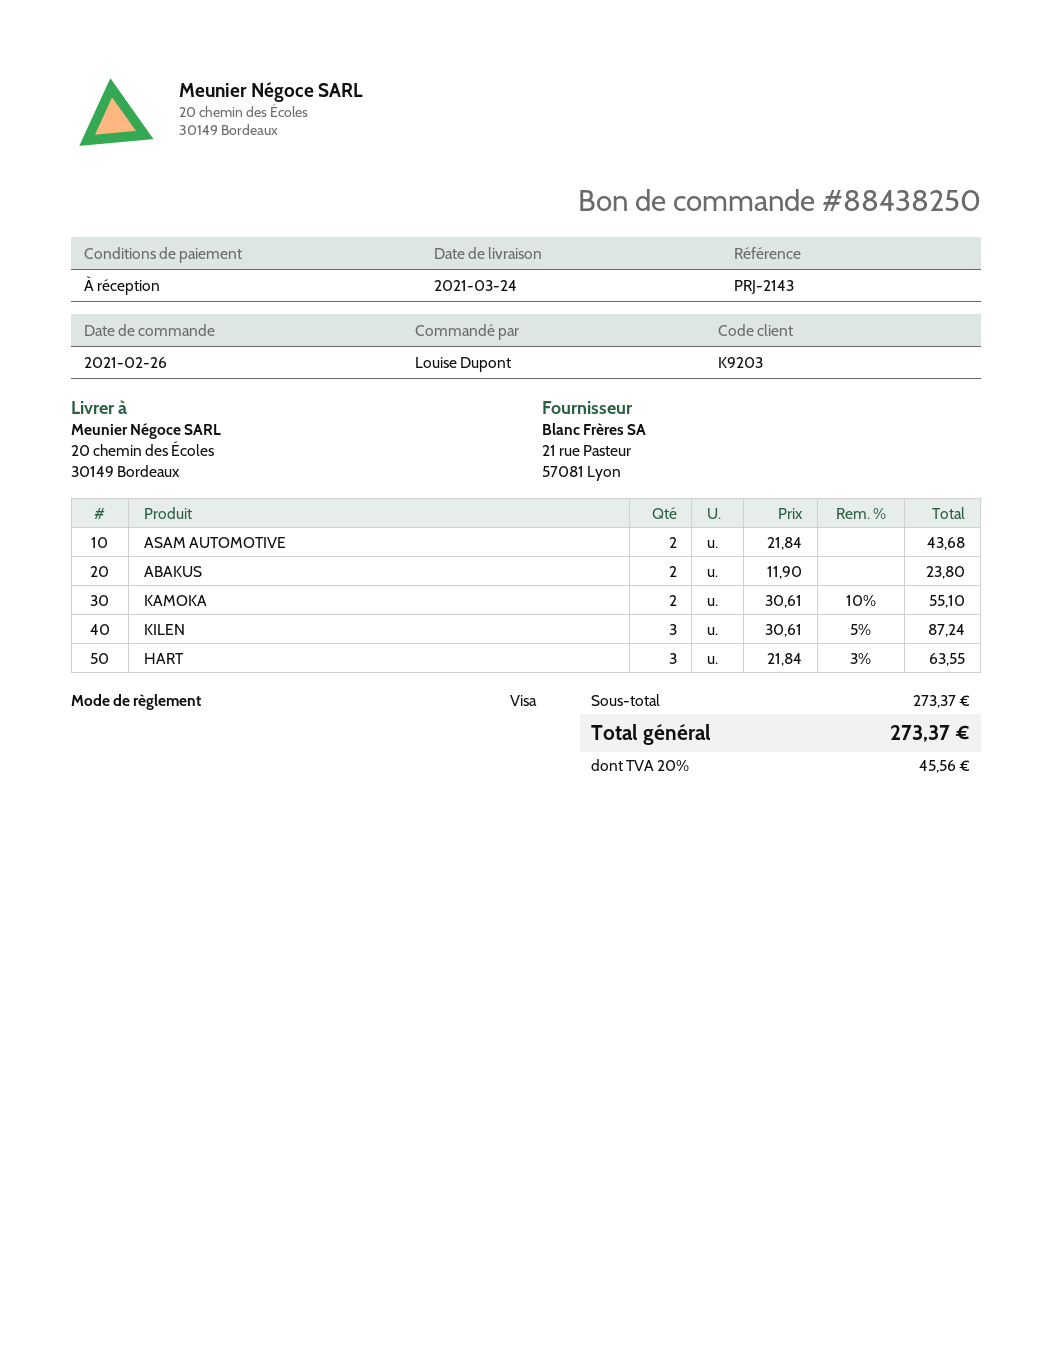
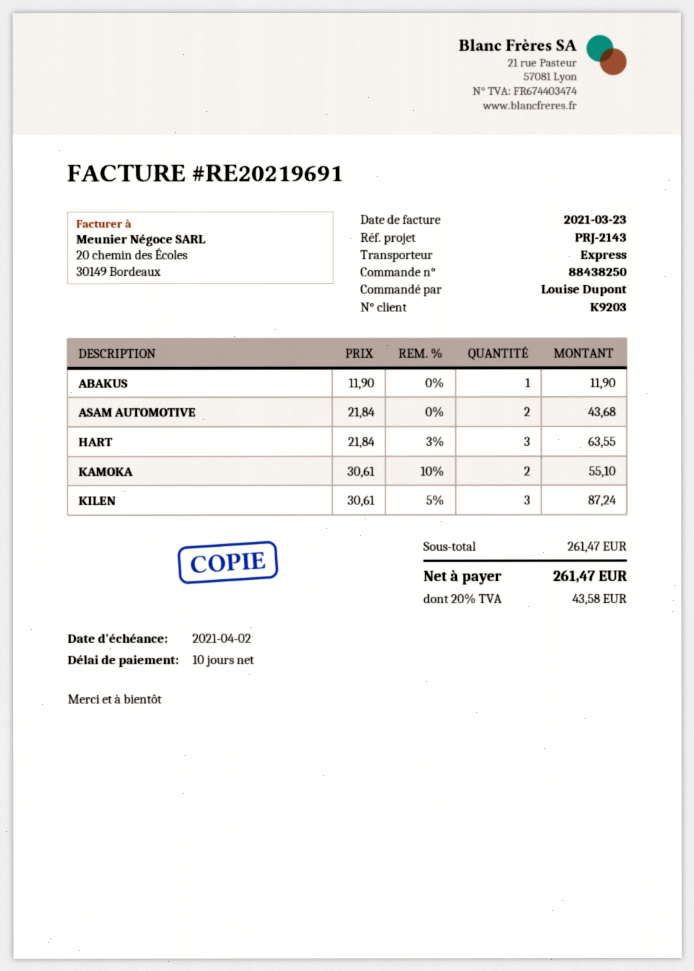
payment terms: on receipt -> 10 days
ABAKUS: 2 x 11.90 = 23.80 -> 1 x 11.90 = 11.90
subtotal: 273.37 -> 261.47
tax: 20% = 45.56 -> 20% = 43.58
total: 273.37 -> 261.47

